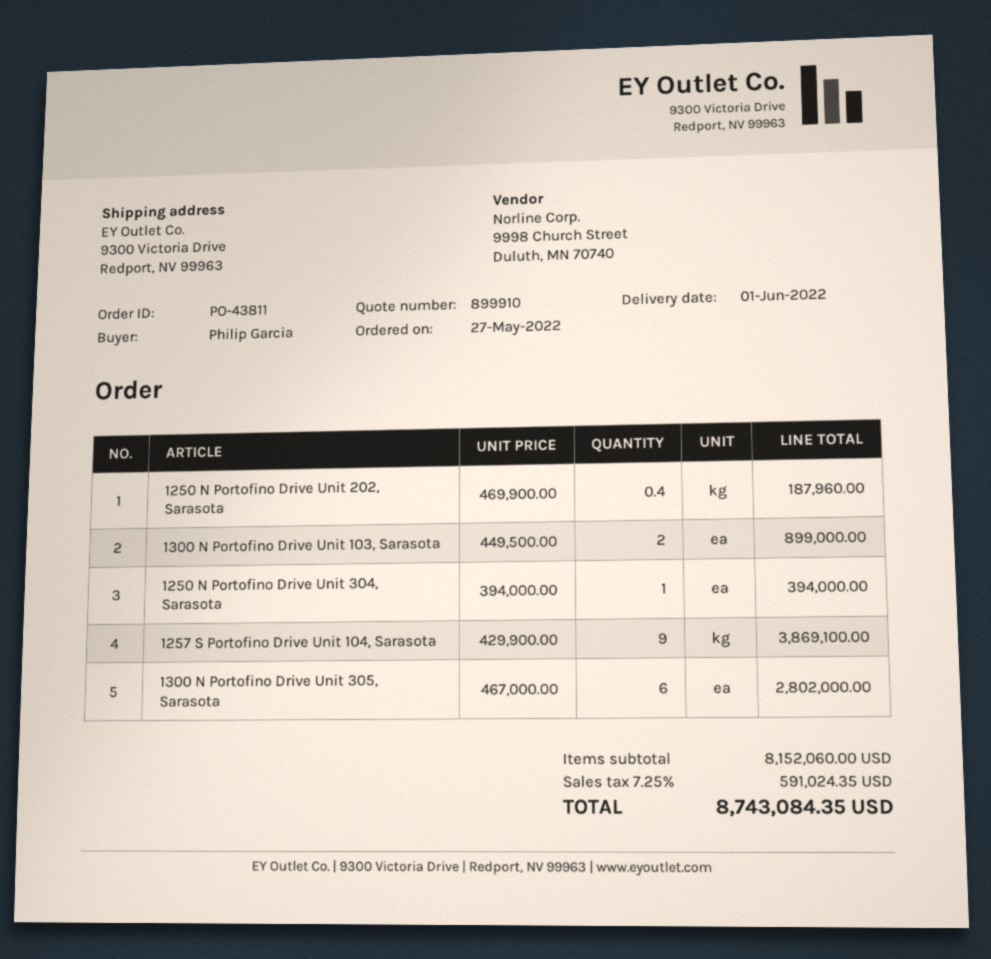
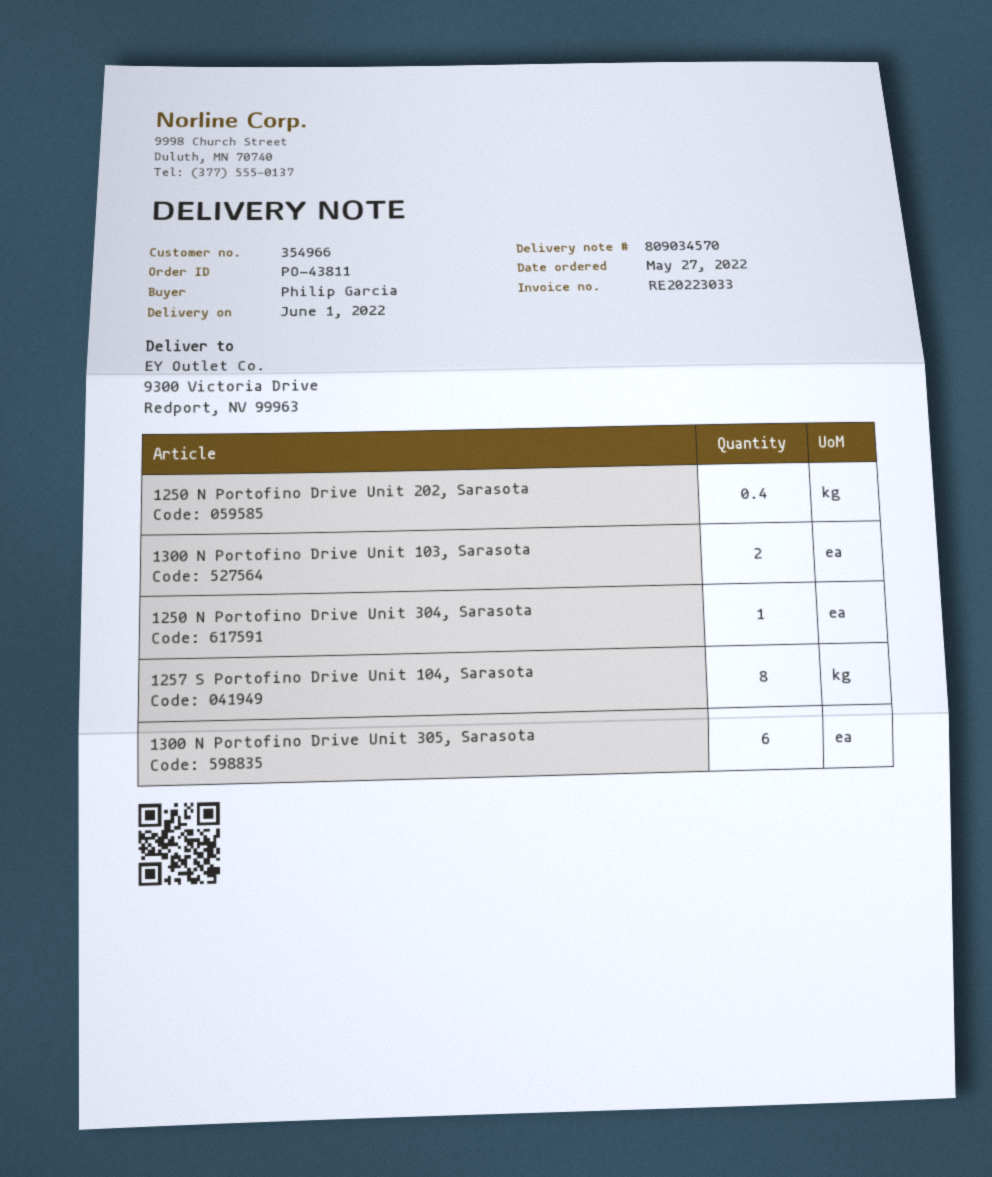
1257 S Portofino Drive Unit 104, Sarasota: 9 -> 8

